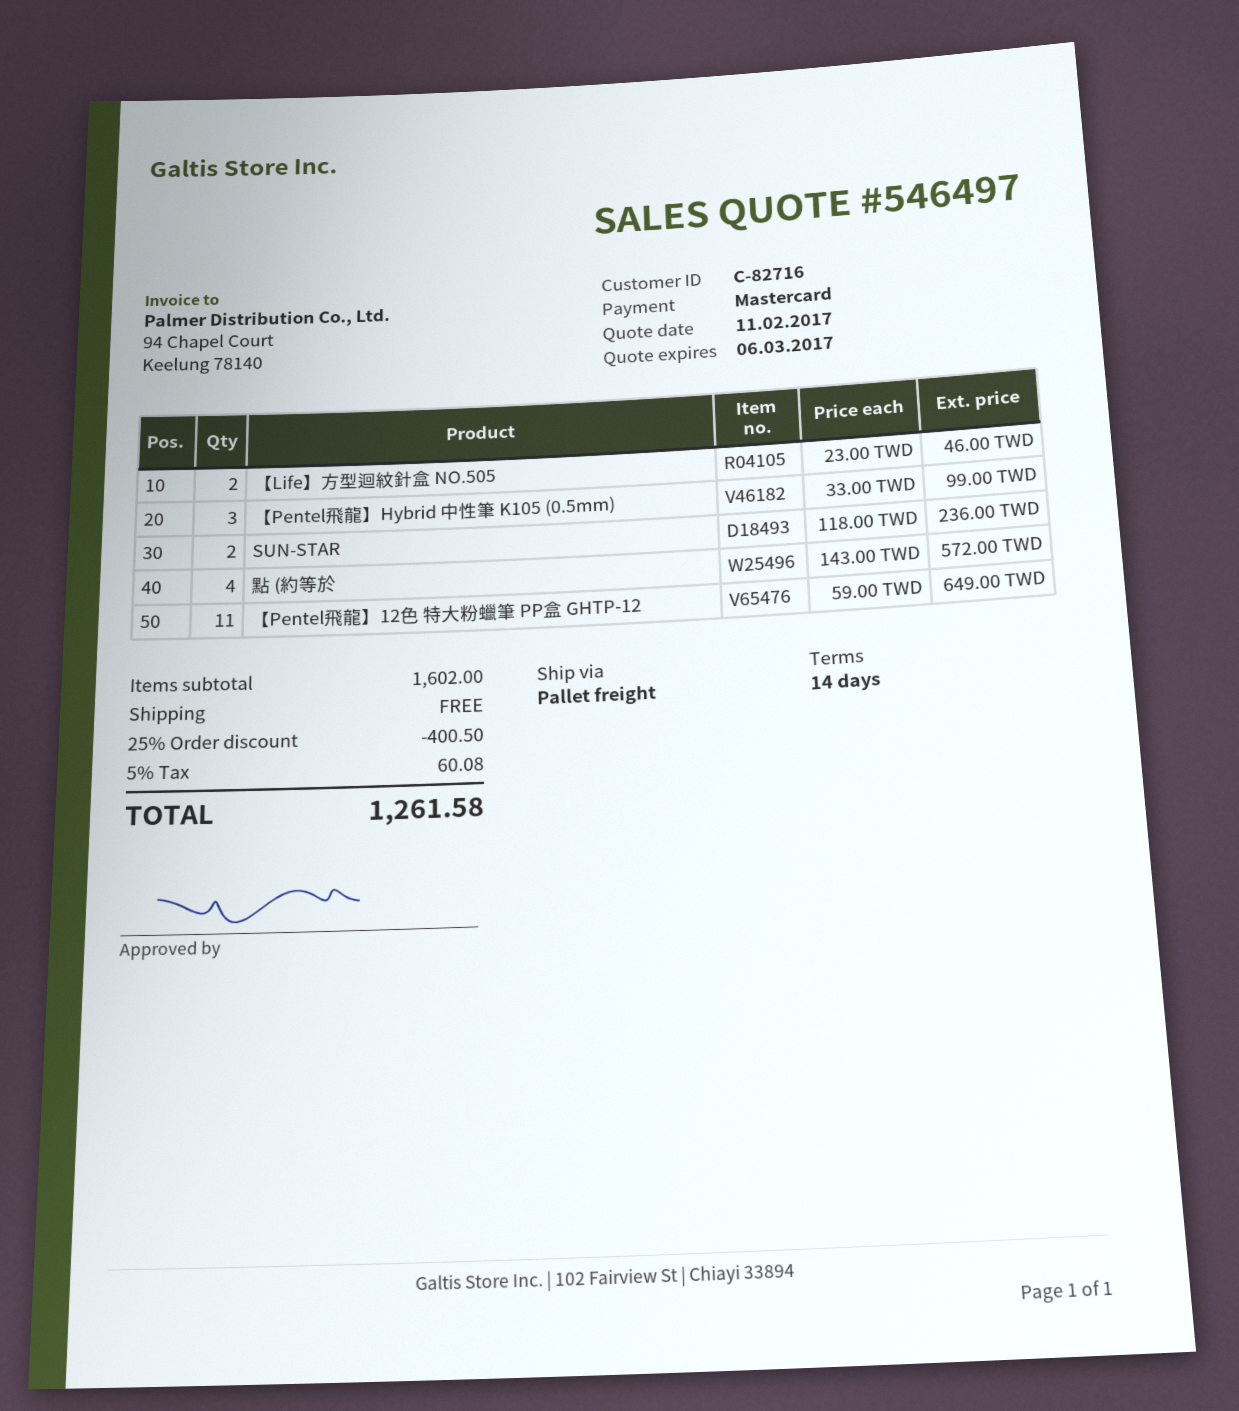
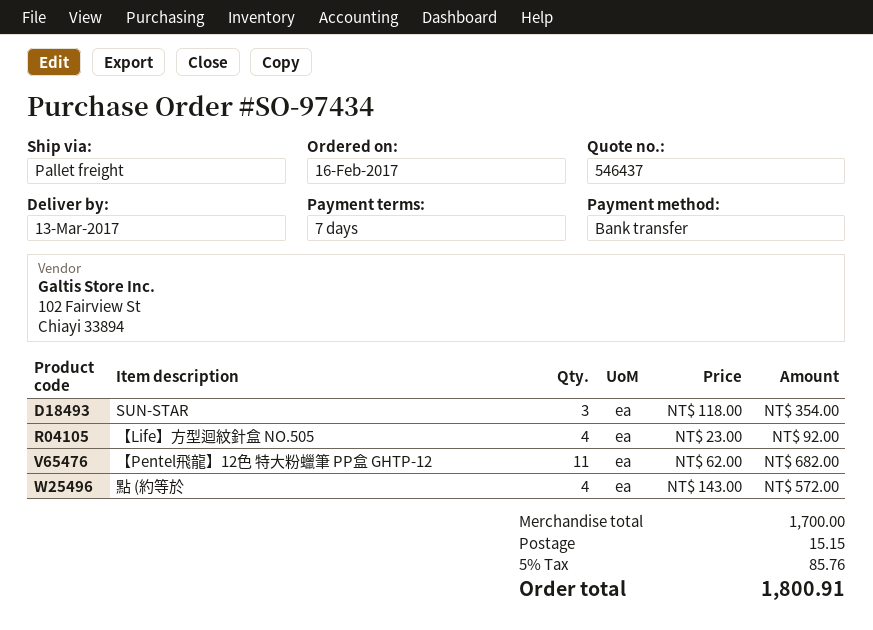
quote number: 546497 -> 546437
payment terms: 14 days -> 7 days
payment method: Mastercard -> bank transfer
【Life】方型迴紋針盒 NO.505: 2 x 23.00 = 46.00 -> 4 x 23.00 = 92.00
【Pentel飛龍】Hybrid 中性筆 K105 (0.5mm): 3 x 33.00 = 99.00 -> none
SUN-STAR: 2 x 118.00 = 236.00 -> 3 x 118.00 = 354.00
【Pentel飛龍】12色 特大粉蠟筆 PP盒 GHTP-12: 11 x 59.00 = 649.00 -> 11 x 62.00 = 682.00
subtotal: 1602.00 -> 1700.00
discount: 25% = 400.50 -> none
shipping: 0.00 -> 15.15
tax: 5% = 60.08 -> 5% = 85.76
total: 1261.58 -> 1800.91

